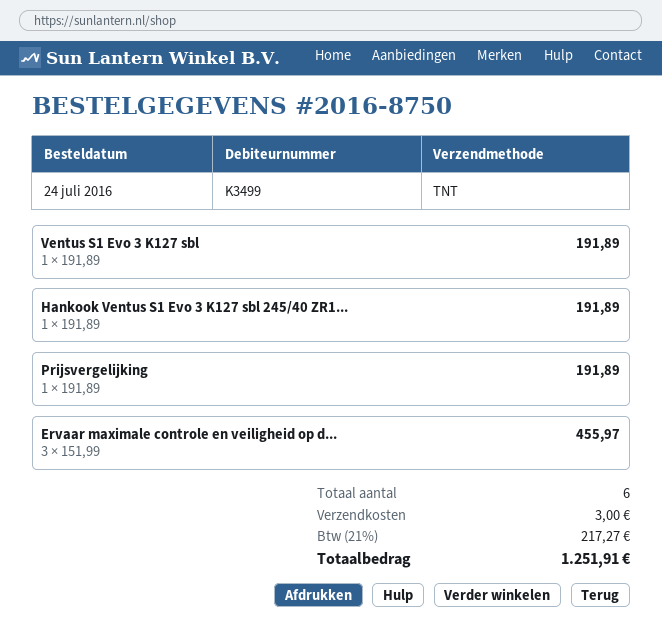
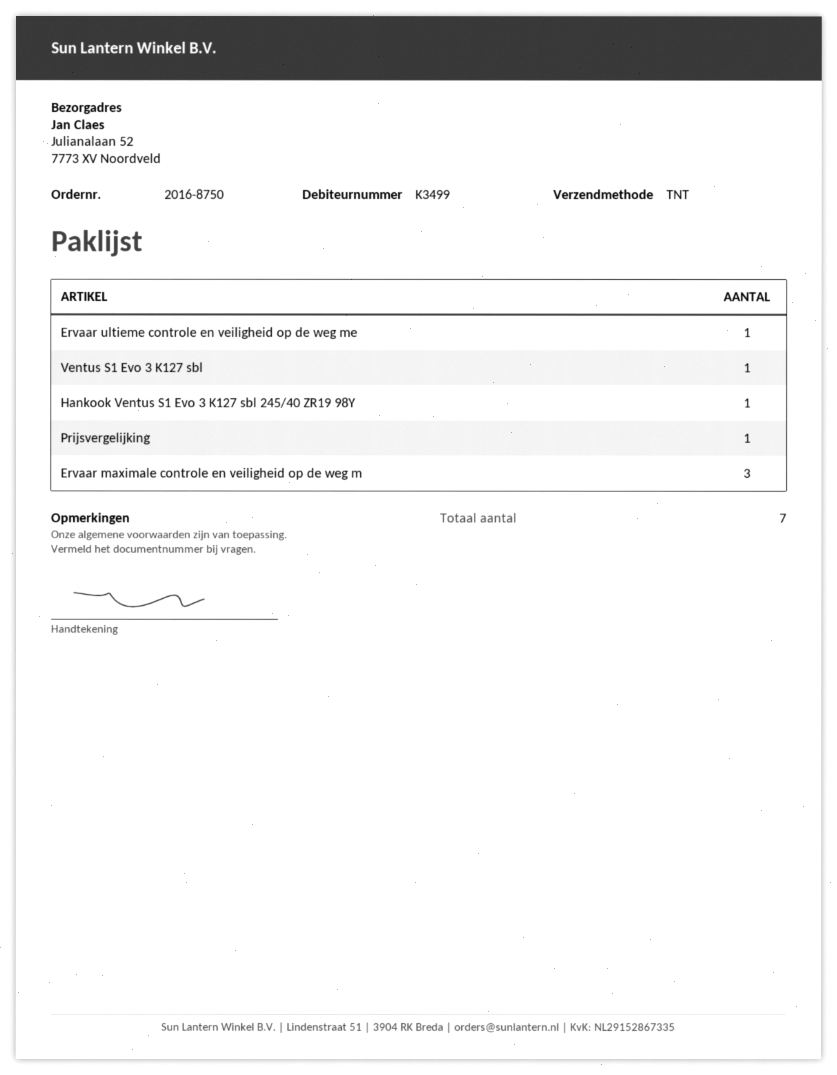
Ervaar ultieme controle en veiligheid op de weg me: none -> 1
total quantity: 6 -> 7

